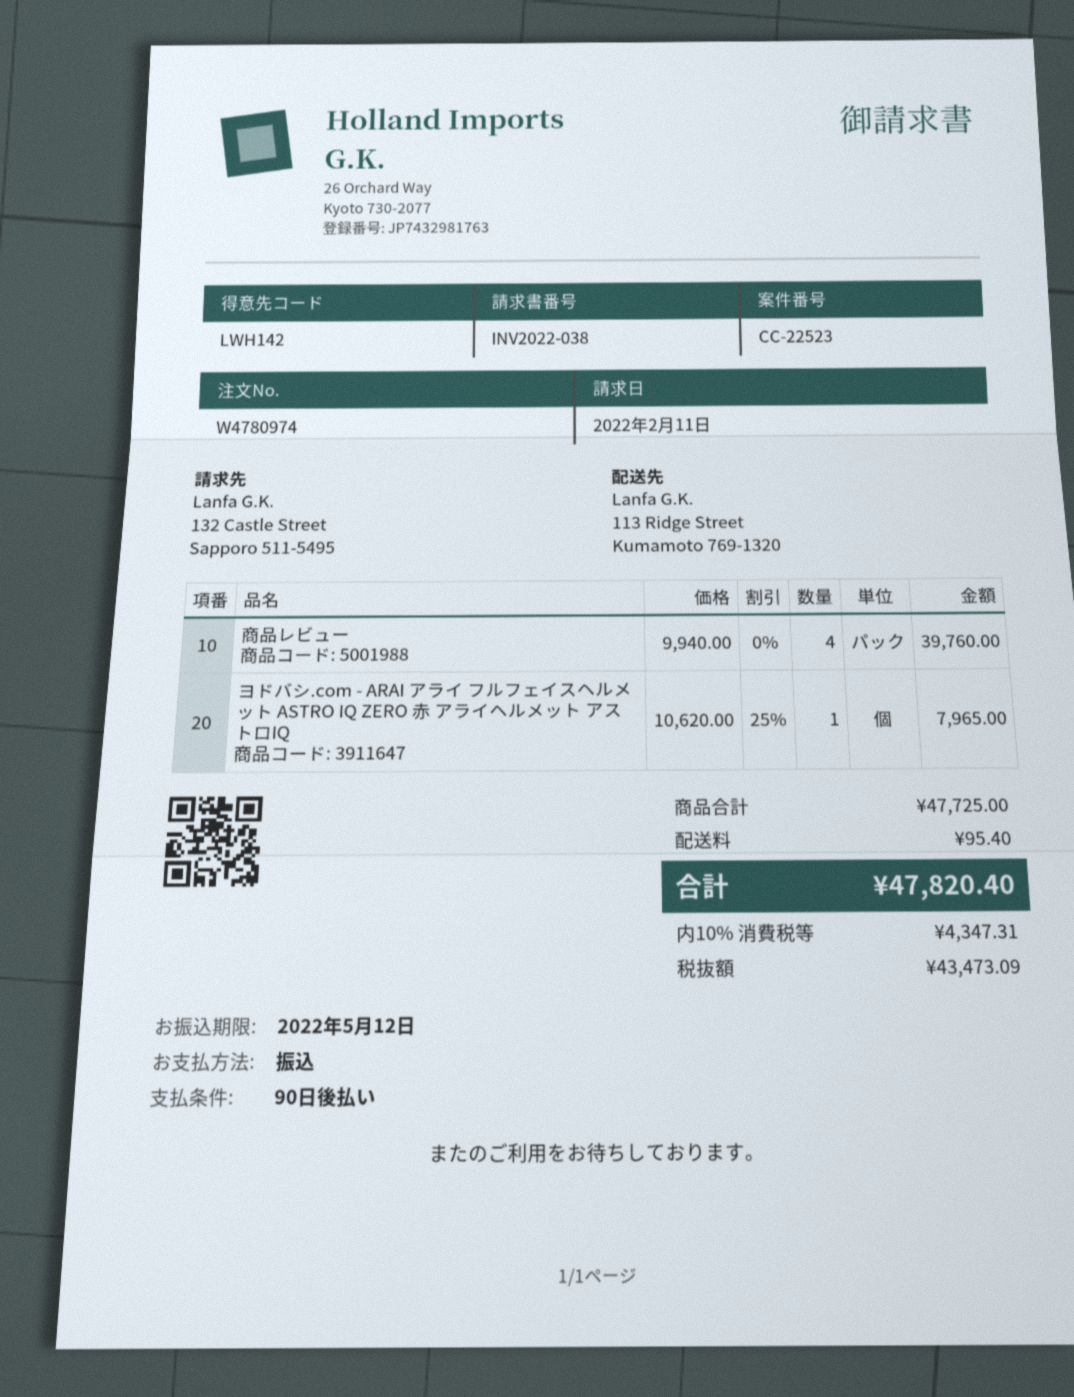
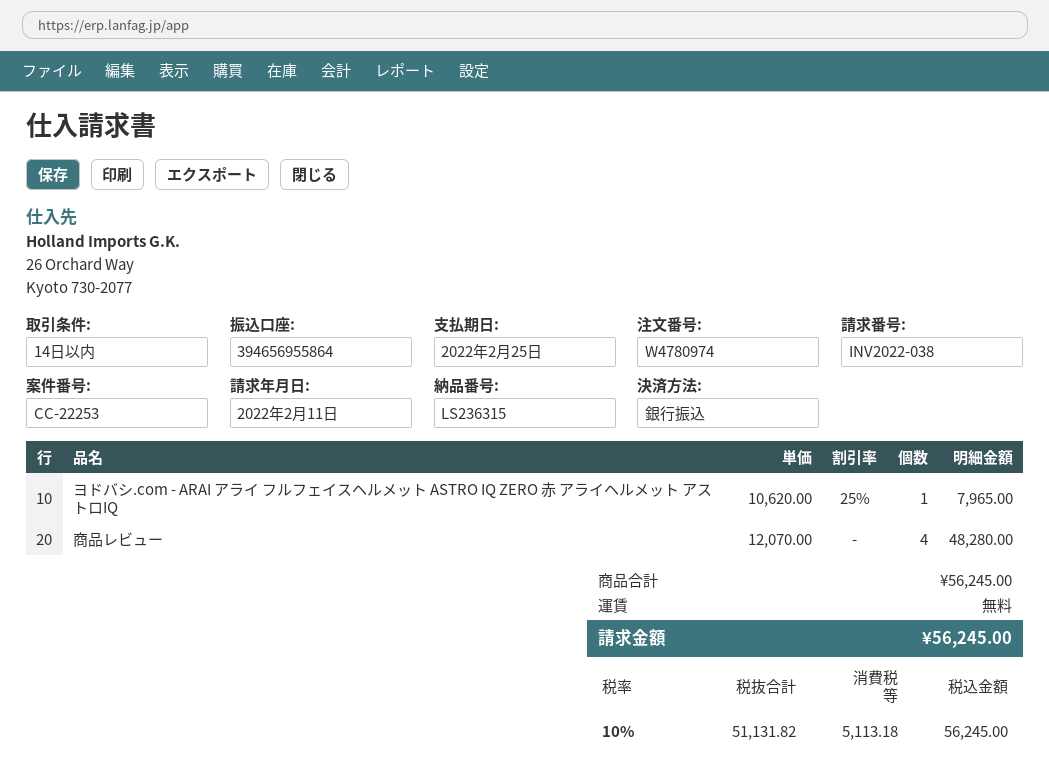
payment terms: 90 days -> 14 days
due date: 2022-05-12 -> 2022-02-25
reference: CC-22523 -> CC-22253
商品レビュー: 4 x 9940.00 = 39760.00 -> 4 x 12070.00 = 48280.00
subtotal: 47725.00 -> 56245.00
shipping: 95.40 -> 0.00
net: 43473.09 -> 51131.82
tax: 10% = 4347.31 -> 10% = 5113.18
total: 47820.40 -> 56245.00

